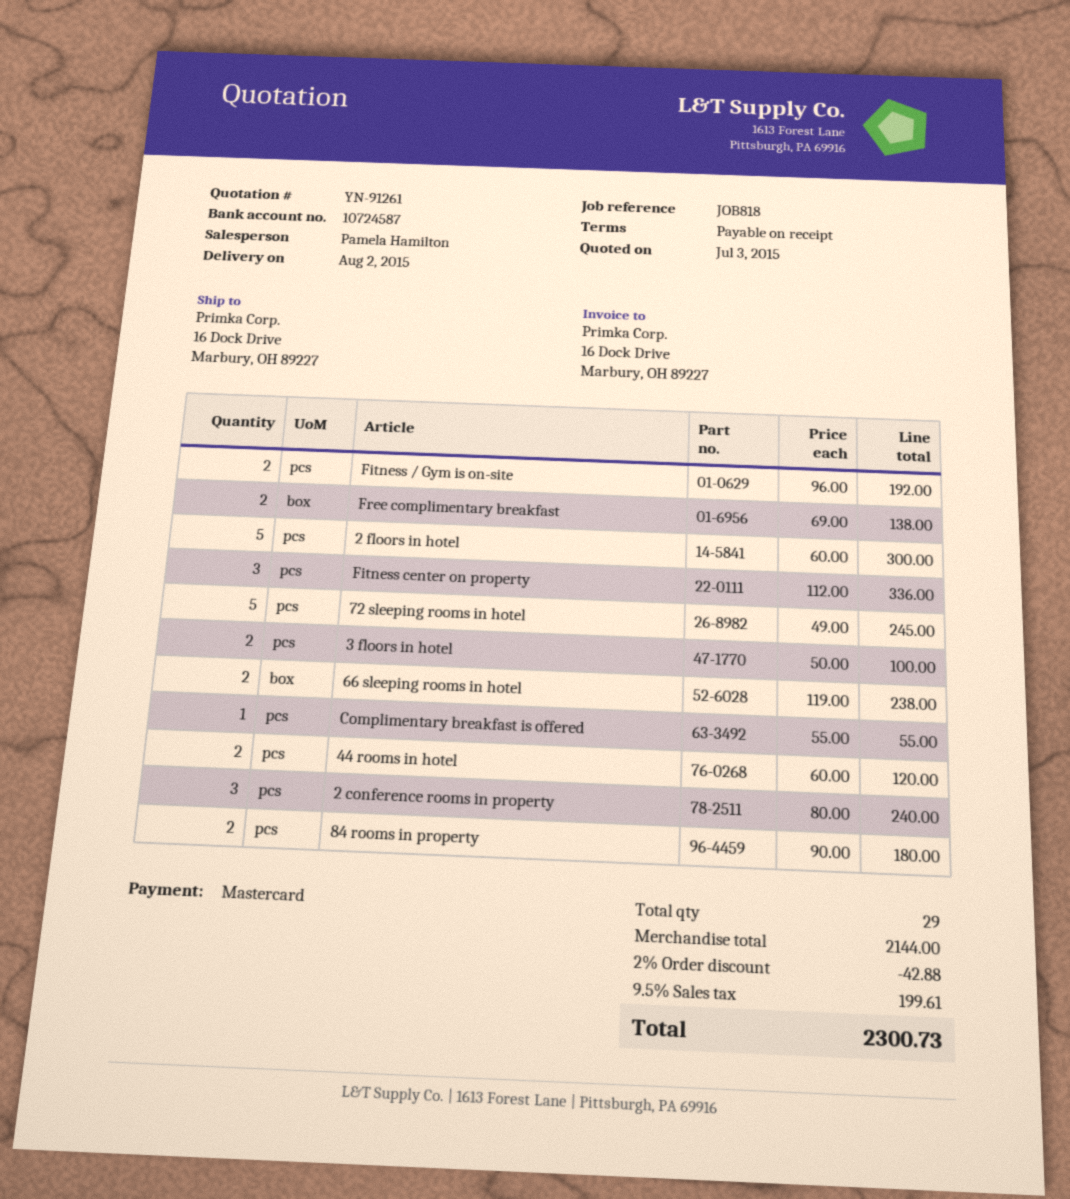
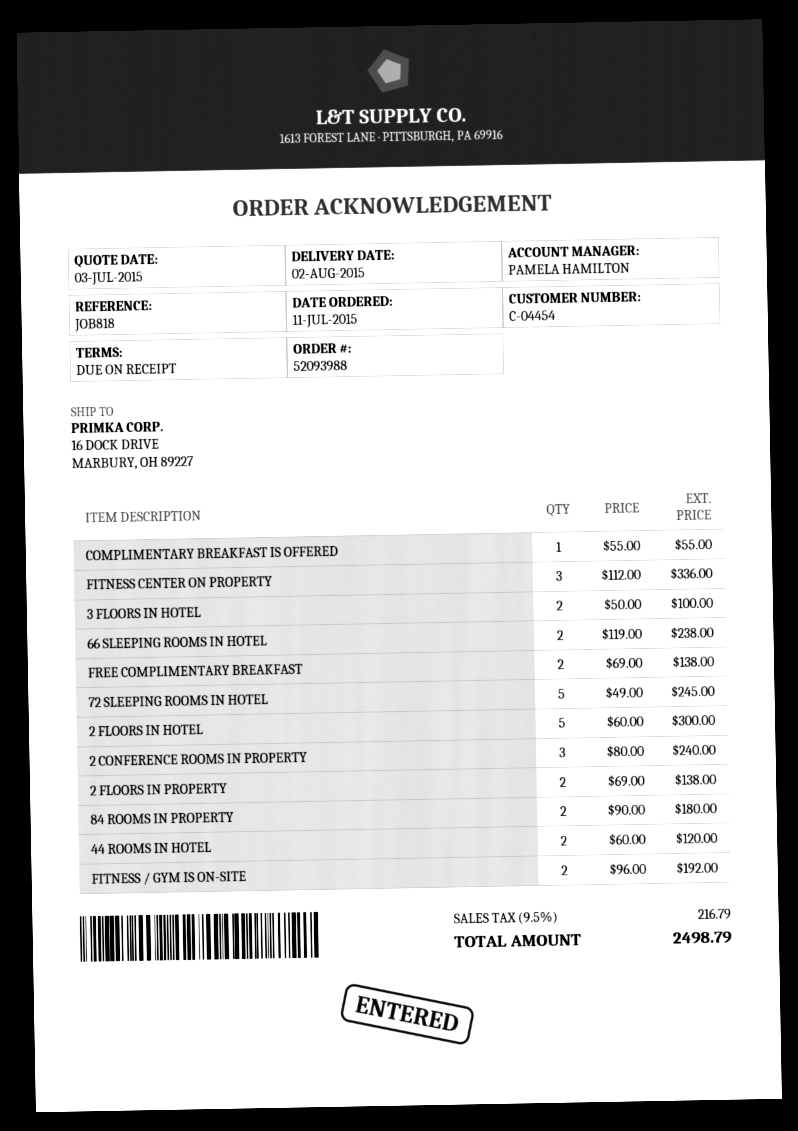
2 FLOORS IN PROPERTY: none -> 2 x 69.00 = 138.00
discount: 2% = 42.88 -> none
tax: 9.5% = 199.61 -> 9.5% = 216.79
total: 2300.73 -> 2498.79

